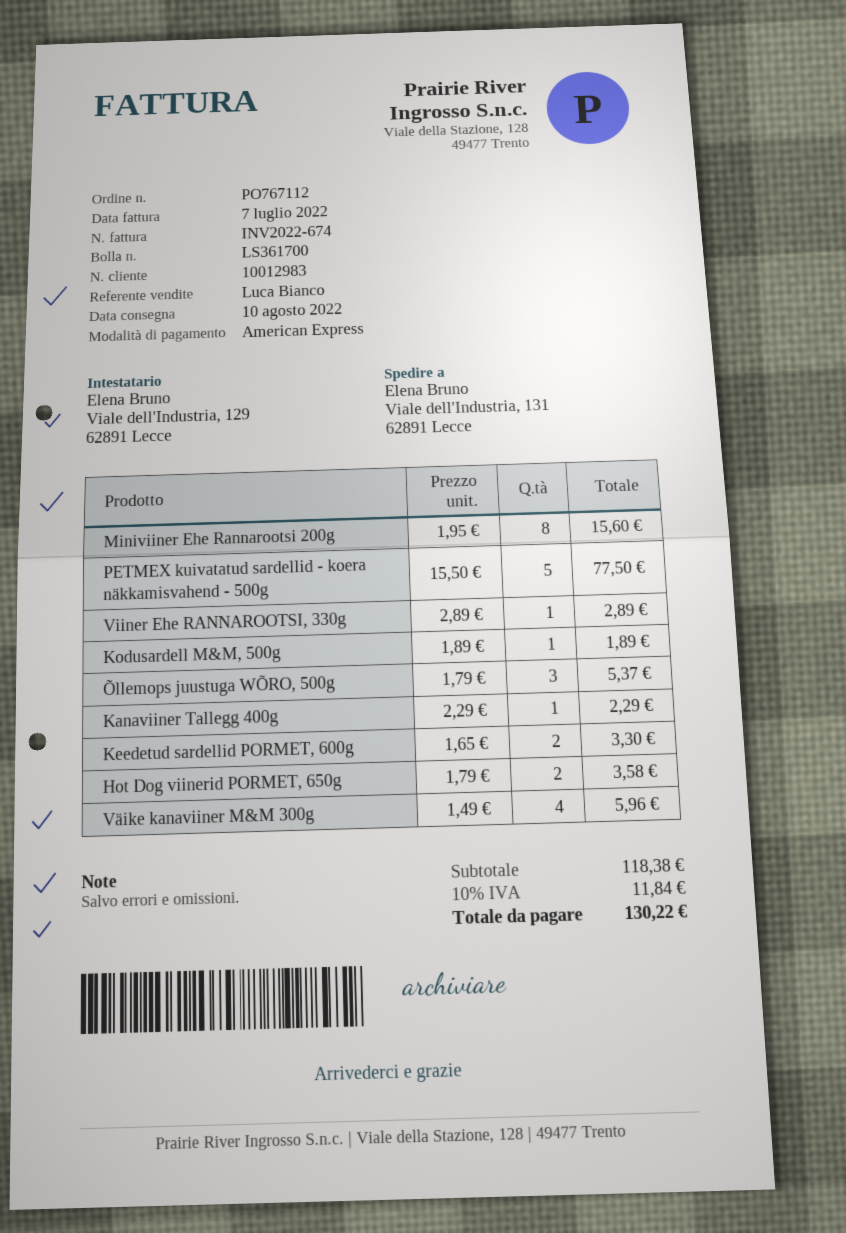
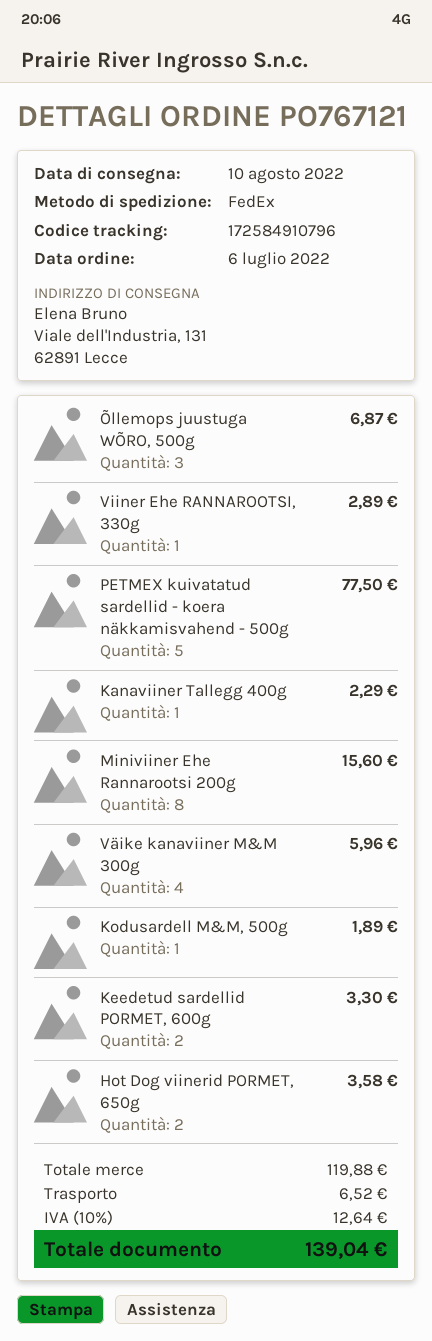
order number: PO767112 -> PO767121
Õllemops juustuga WÕRO, 500g: 3 for 5.37 -> 3 for 6.87
subtotal: 118.38 -> 119.88
shipping: none -> 6.52
tax: 10% = 11.84 -> 10% = 12.64
total: 130.22 -> 139.04

